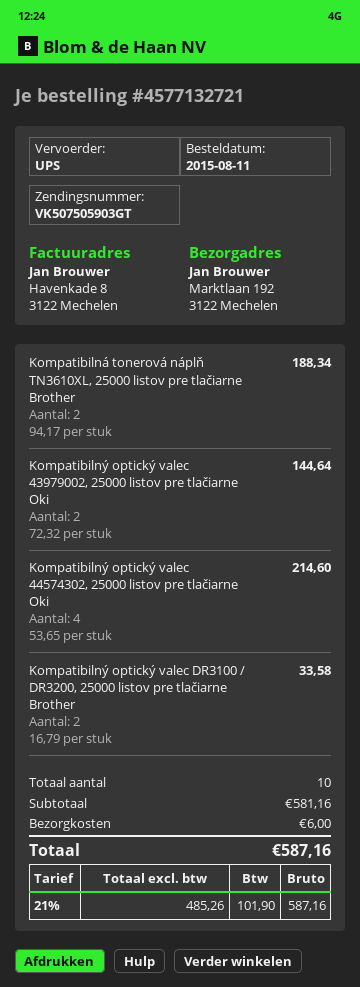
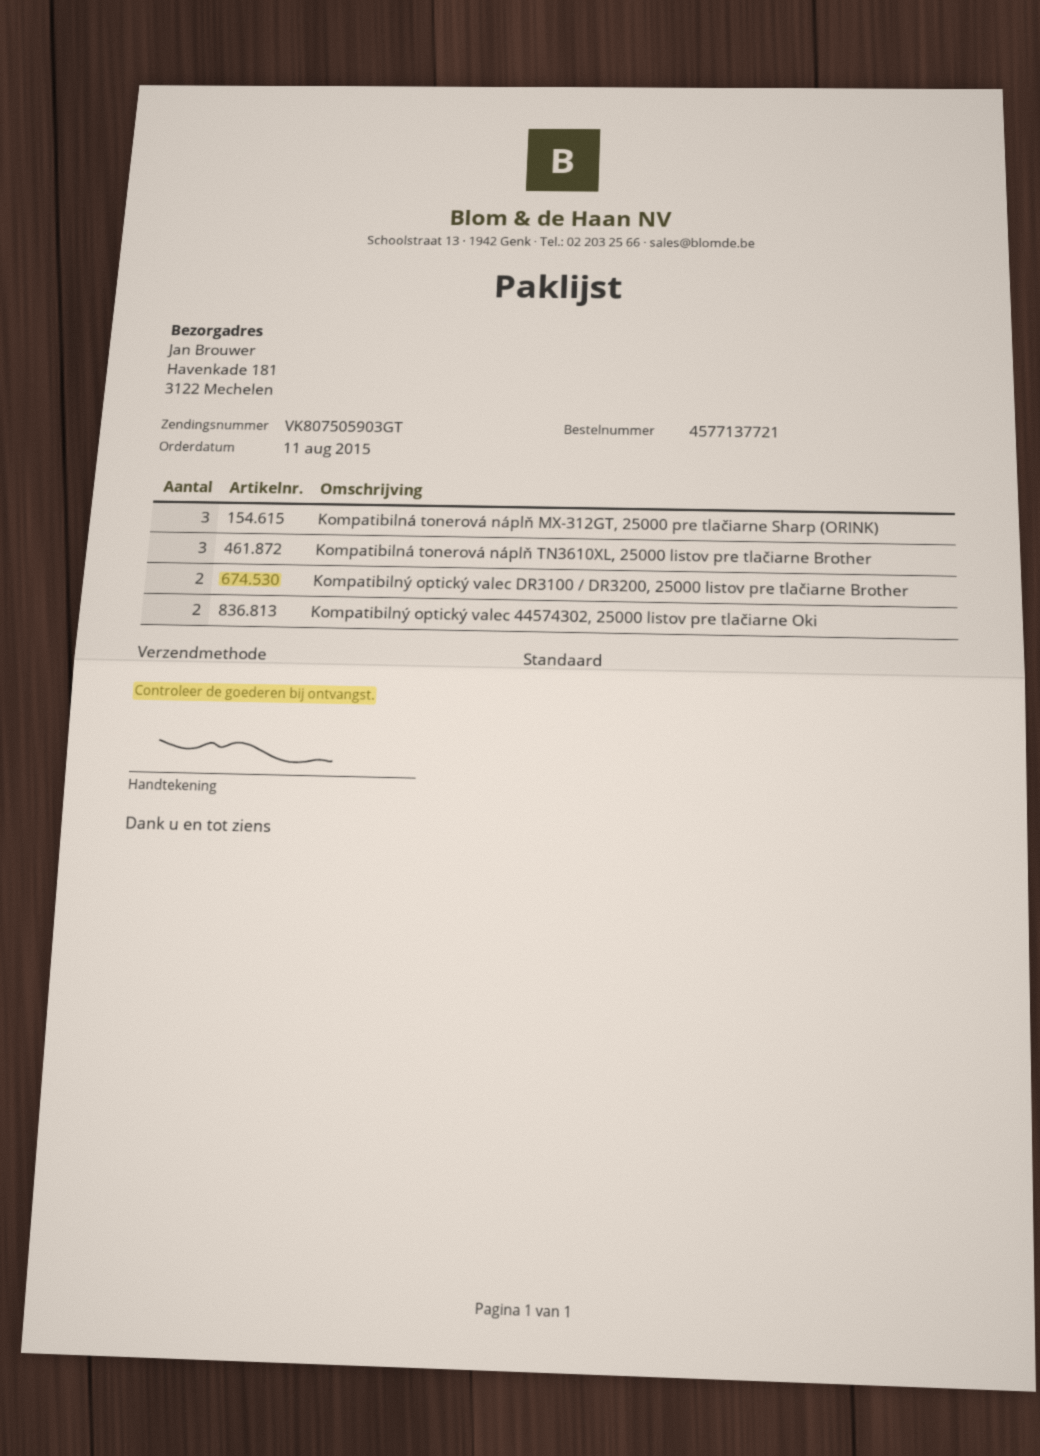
order number: 4577132721 -> 4577137721
shipping method: UPS -> standard
tracking number: VK507505903GT -> VK807505903GT
ship to: Marktlaan 192, 3122 Mechelen -> Havenkade 181, 3122 Mechelen
Kompatibilná tonerová náplň TN3610XL, 25000 listov pre tlačiarne Brother: 2 -> 3
Kompatibilný optický valec 43979002, 25000 listov pre tlačiarne Oki: 2 -> none
Kompatibilný optický valec 44574302, 25000 listov pre tlačiarne Oki: 4 -> 2
Kompatibilná tonerová náplň MX-312GT, 25000 pre tlačiarne Sharp (ORINK): none -> 3

